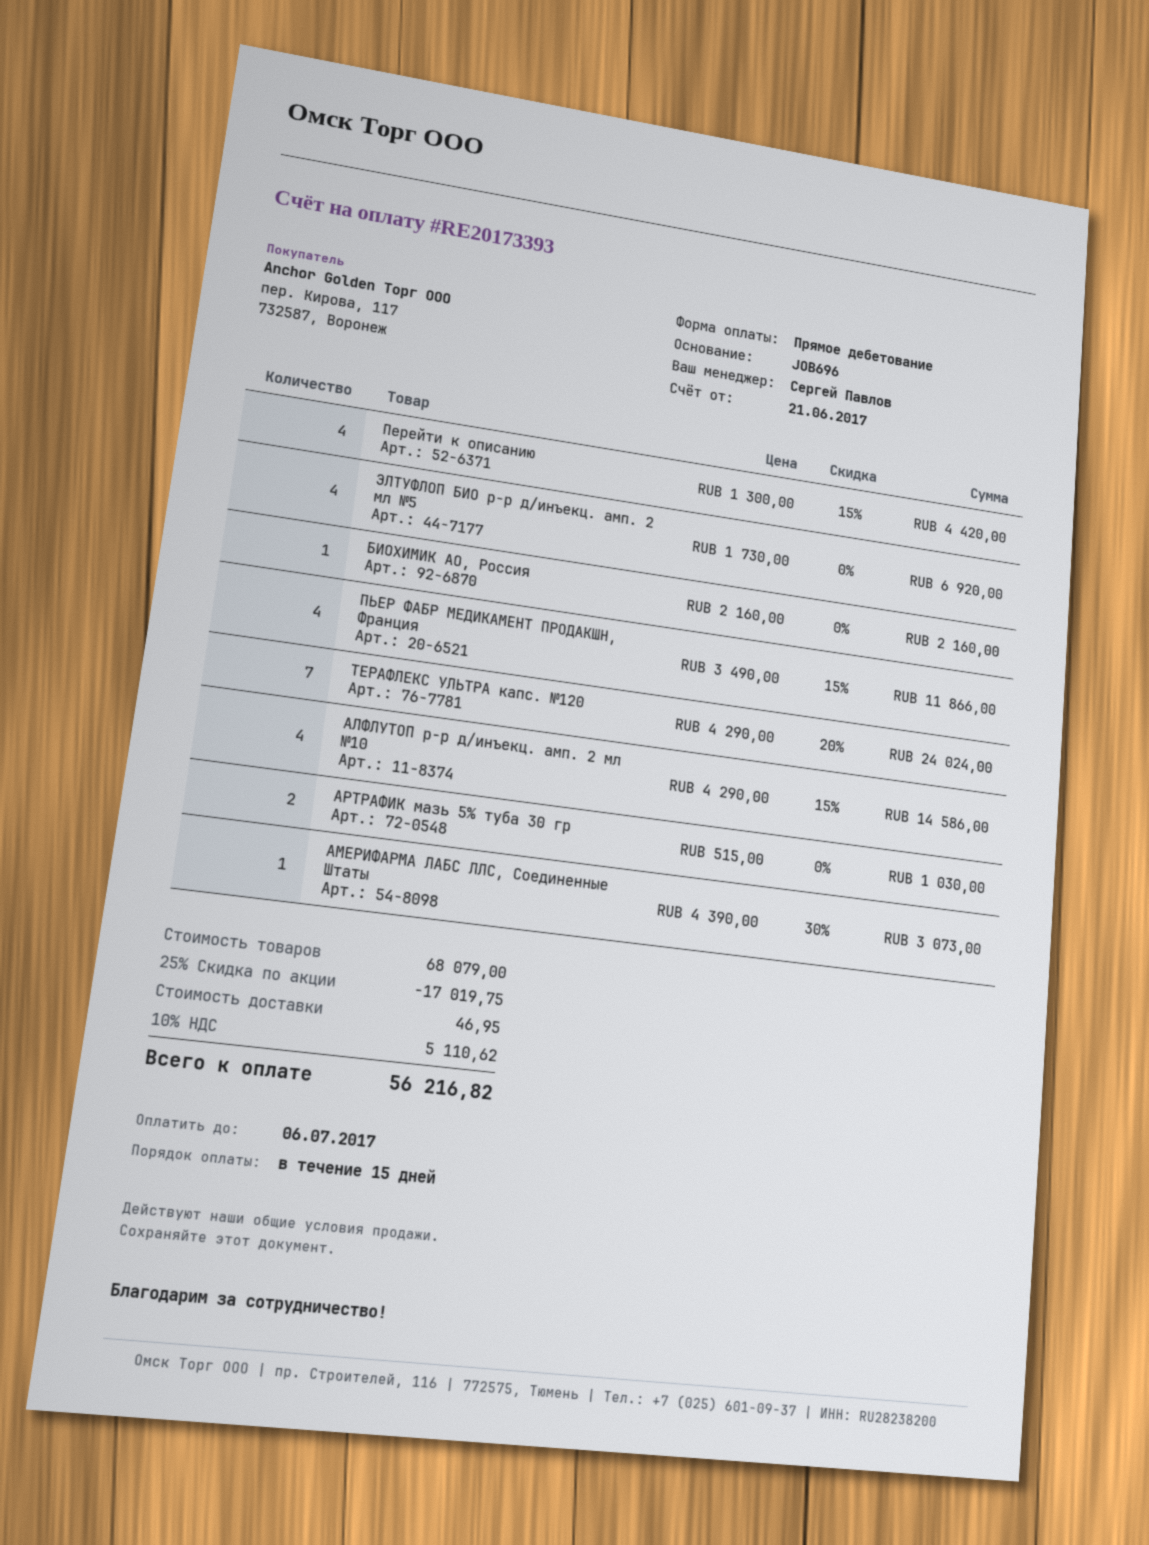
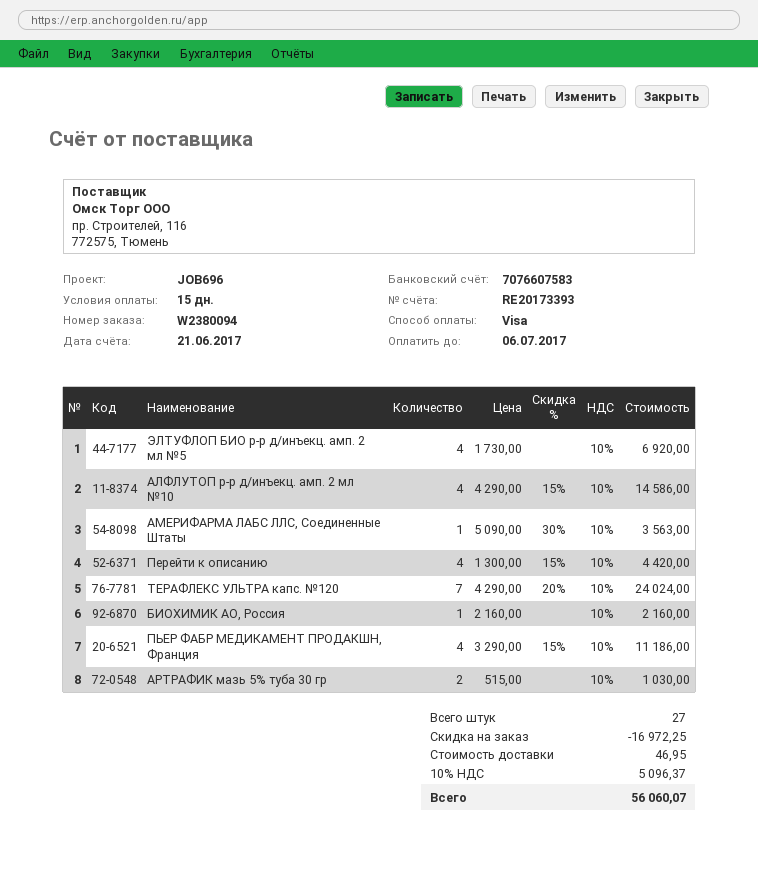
payment method: direct debit -> Visa
ПЬЕР ФАБР МЕДИКАМЕНТ ПРОДАКШН, Франция: 4 x 3490.00 - 15% = 11866.00 -> 4 x 3290.00 - 15% = 11186.00
АМЕРИФАРМА ЛАБС ЛЛС, Соединенные Штаты: 1 x 4390.00 - 30% = 3073.00 -> 1 x 5090.00 - 30% = 3563.00
discount: 17019.75 -> 16972.25
tax: 10% = 5110.62 -> 10% = 5096.37
total: 56216.82 -> 56060.07

